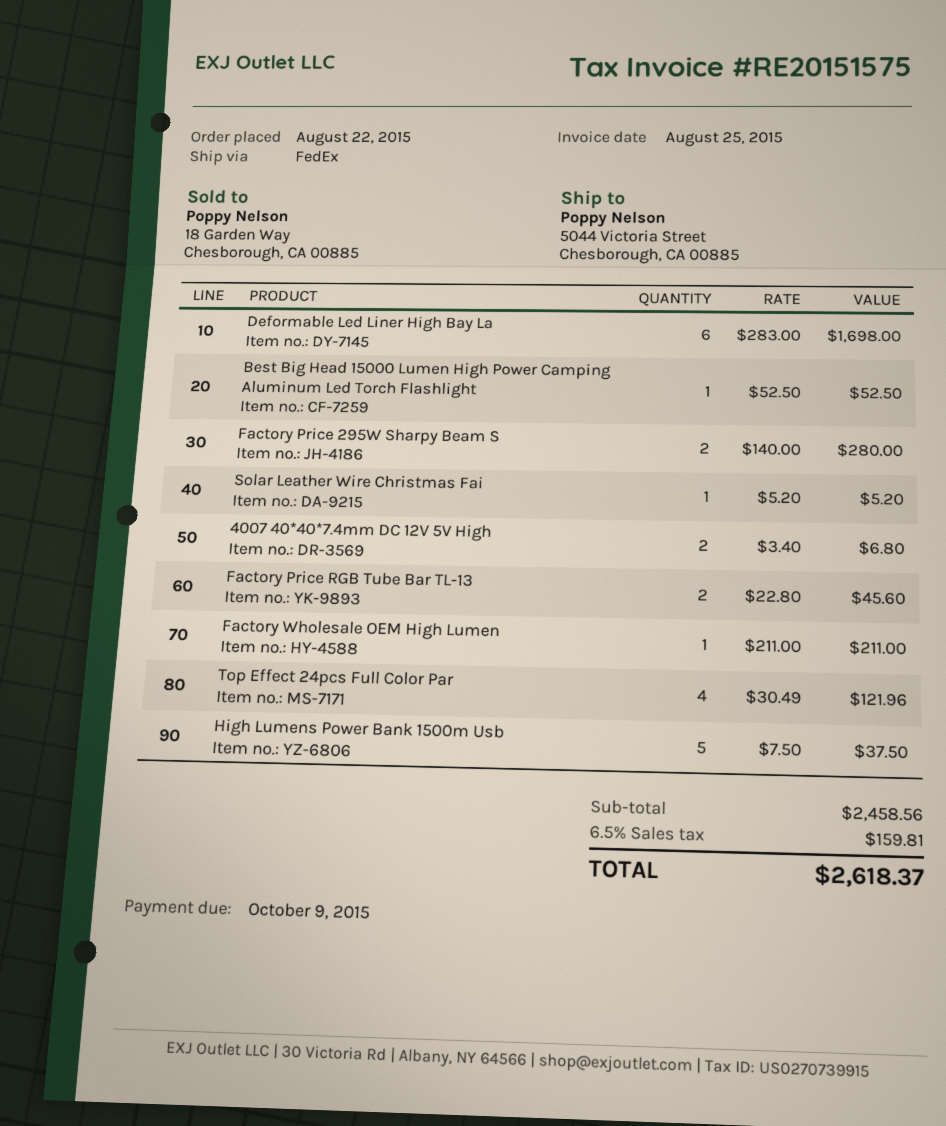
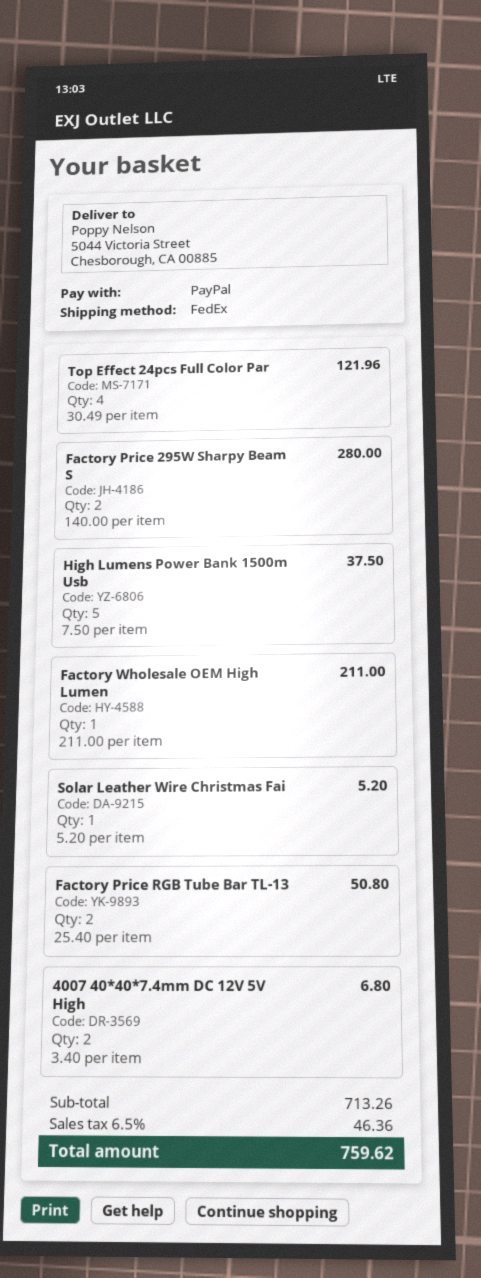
Deformable Led Liner High Bay La: 6 x 283.00 = 1698.00 -> none
Best Big Head 15000 Lumen High Power Camping Aluminum Led Torch Flashlight: 1 x 52.50 = 52.50 -> none
Factory Price RGB Tube Bar TL-13: 2 x 22.80 = 45.60 -> 2 x 25.40 = 50.80
subtotal: 2458.56 -> 713.26
tax: 6.5% = 159.81 -> 6.5% = 46.36
total: 2618.37 -> 759.62

